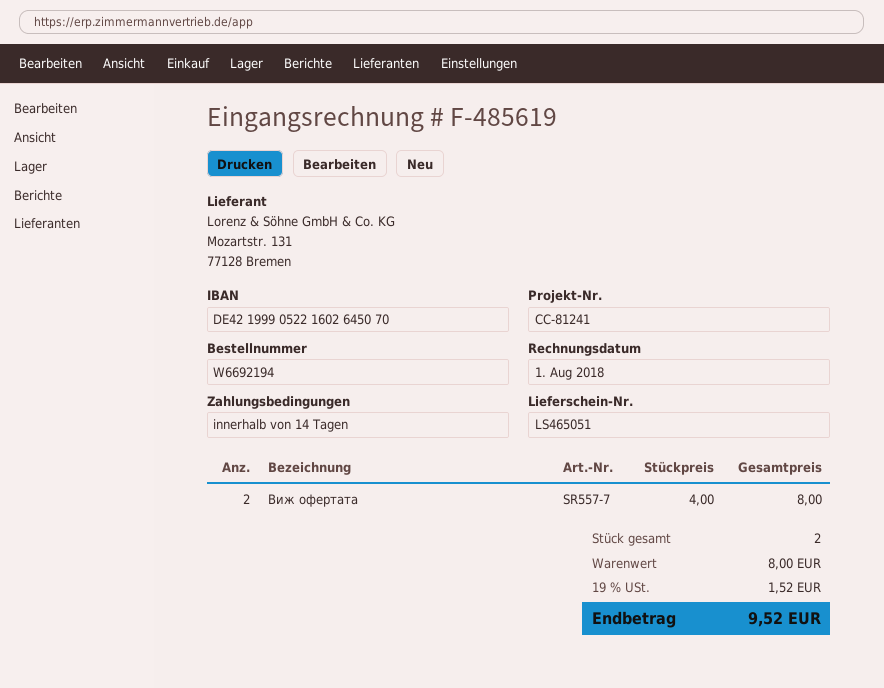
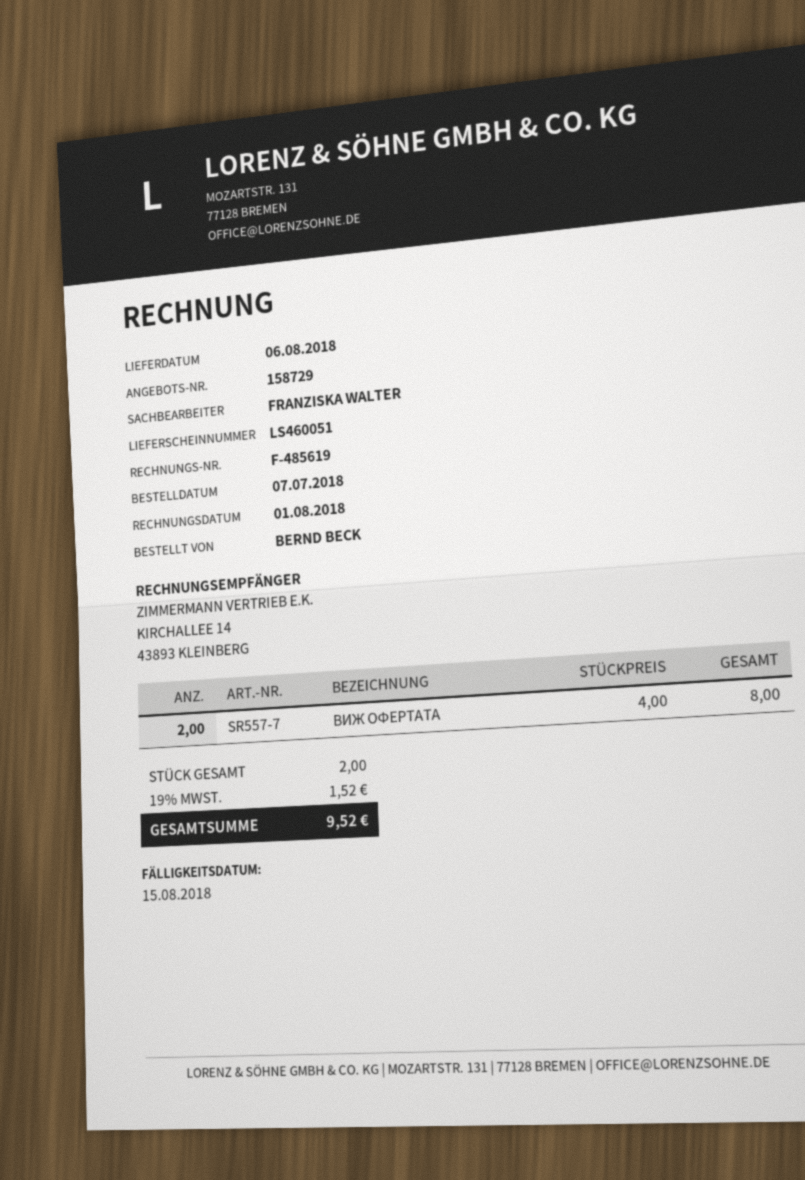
delivery note number: LS465051 -> LS460051

